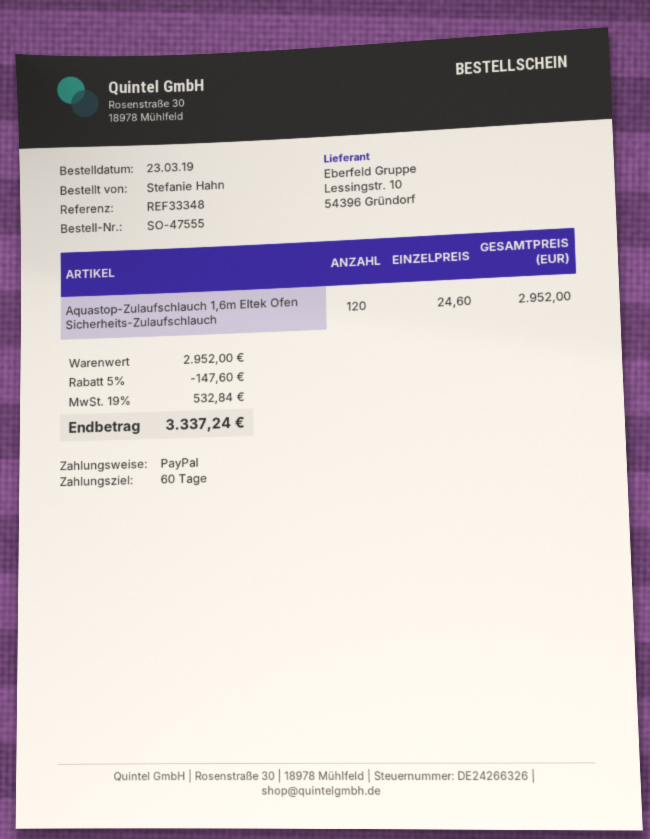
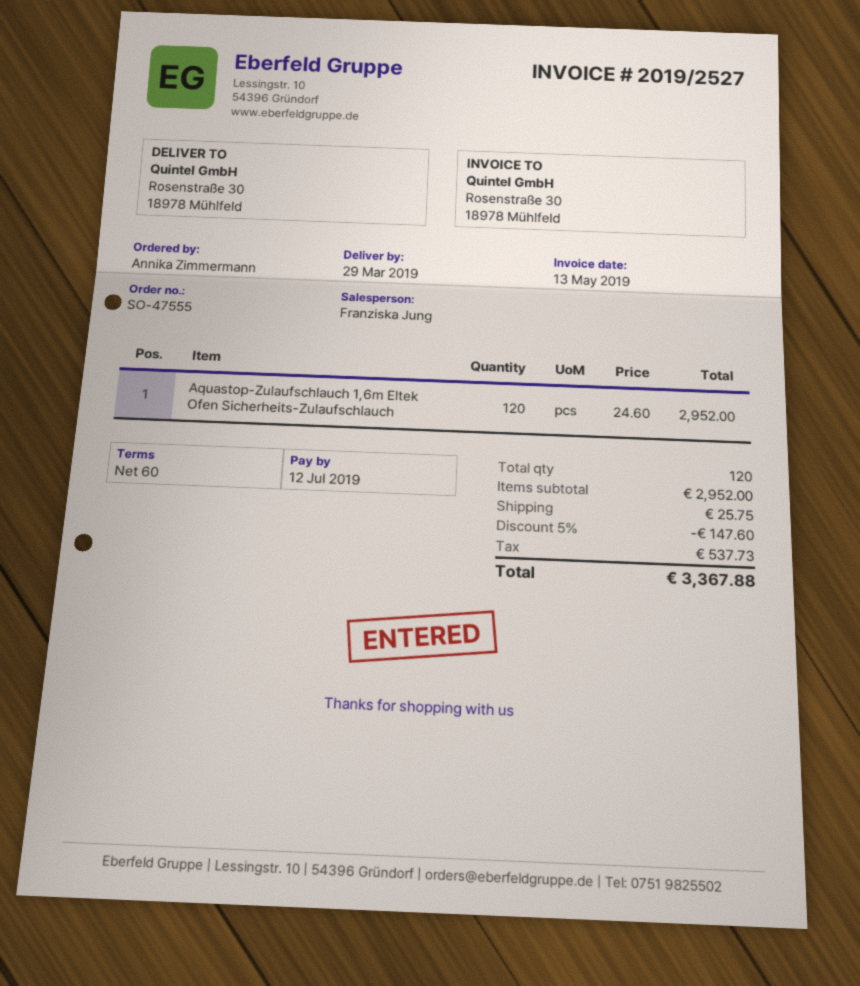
ordered by: Stefanie Hahn -> Annika Zimmermann
shipping: none -> 25.75
tax: 532.84 -> 537.73
total: 3337.24 -> 3367.88

